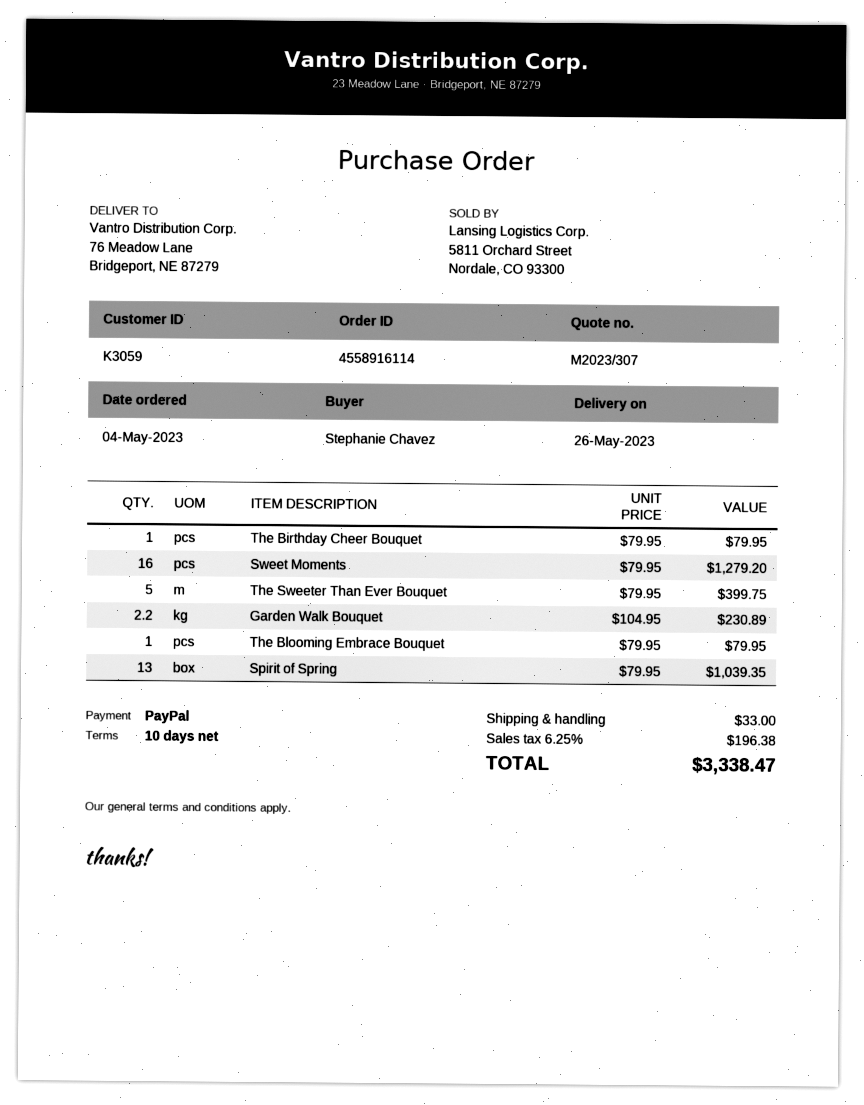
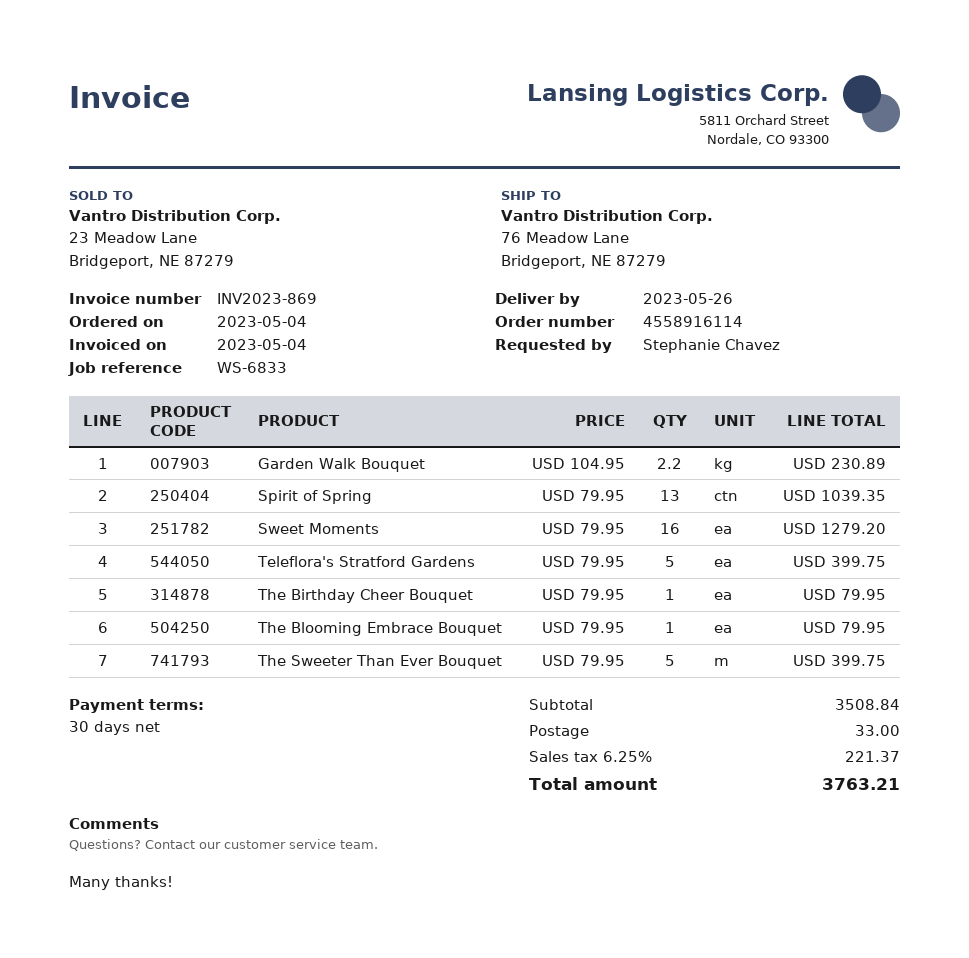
payment terms: 10 days -> 30 days
Teleflora's Stratford Gardens: none -> 5 x 79.95 = 399.75
tax: 6.25% = 196.38 -> 6.25% = 221.37
total: 3338.47 -> 3763.21

